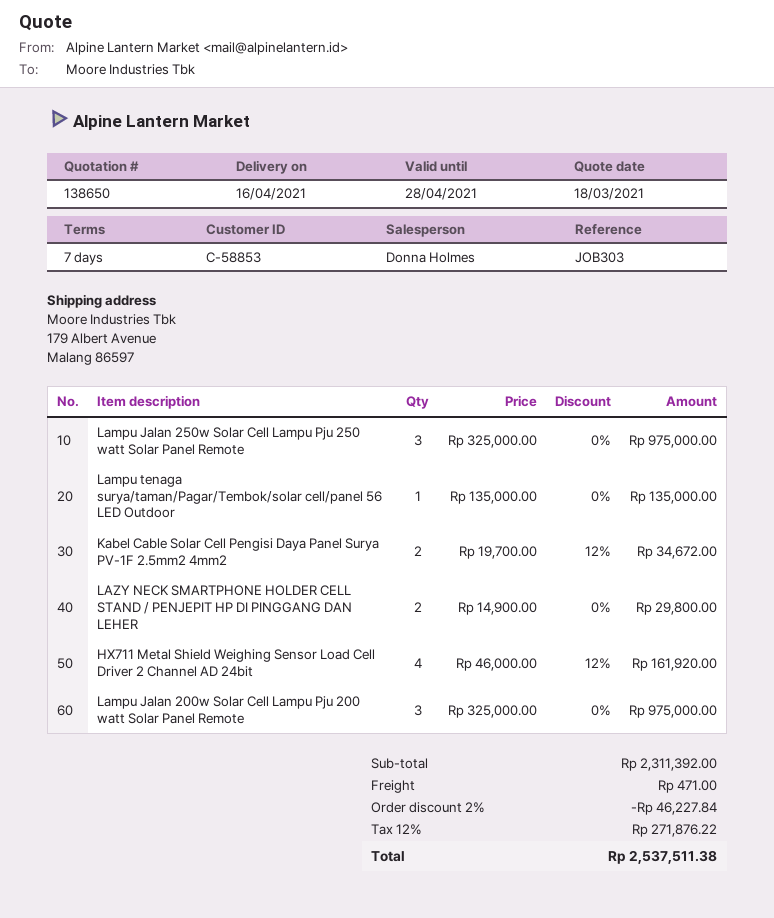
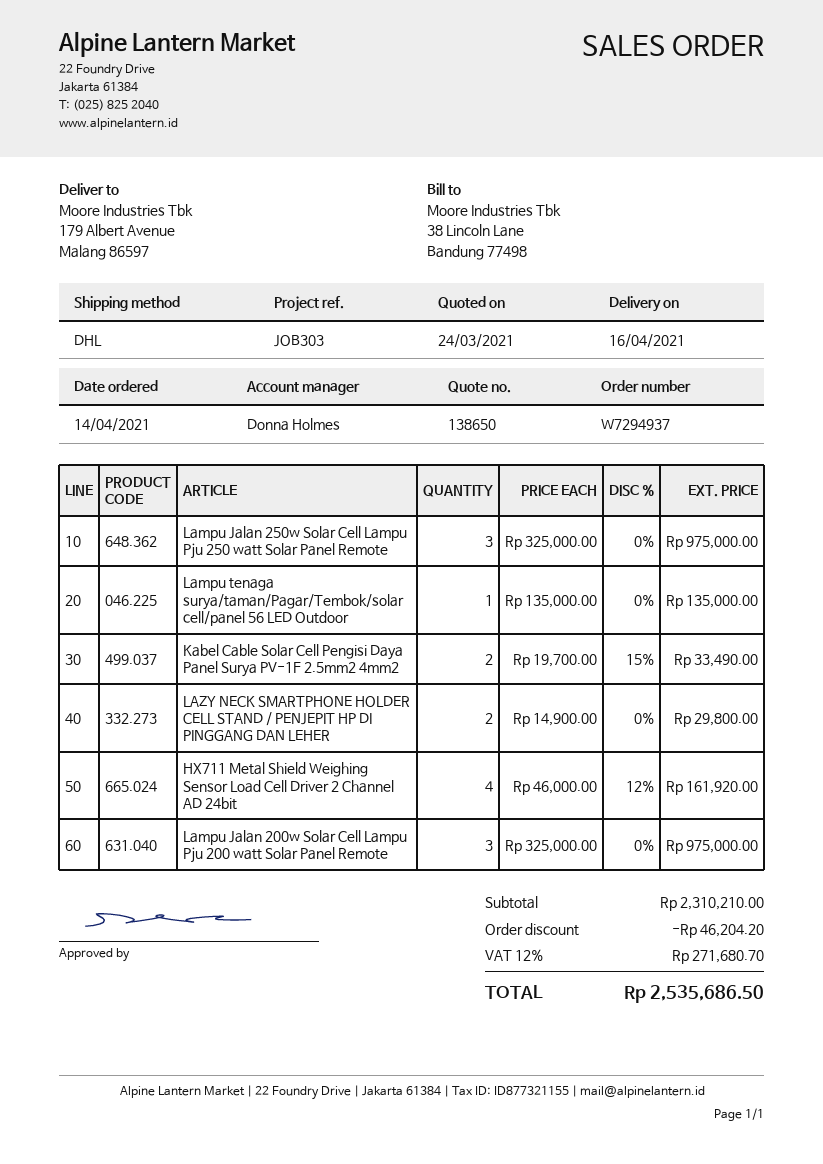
quote date: 2021-03-18 -> 2021-03-24
Kabel Cable Solar Cell Pengisi Daya Panel Surya PV-1F 2.5mm2 4mm2: 2 x 19700.00 - 12% = 34672.00 -> 2 x 19700.00 - 15% = 33490.00
subtotal: 2311392.00 -> 2310210.00
discount: 46227.84 -> 46204.20
shipping: 471.00 -> none
tax: 12% = 271876.22 -> 12% = 271680.70
total: 2537511.38 -> 2535686.50

